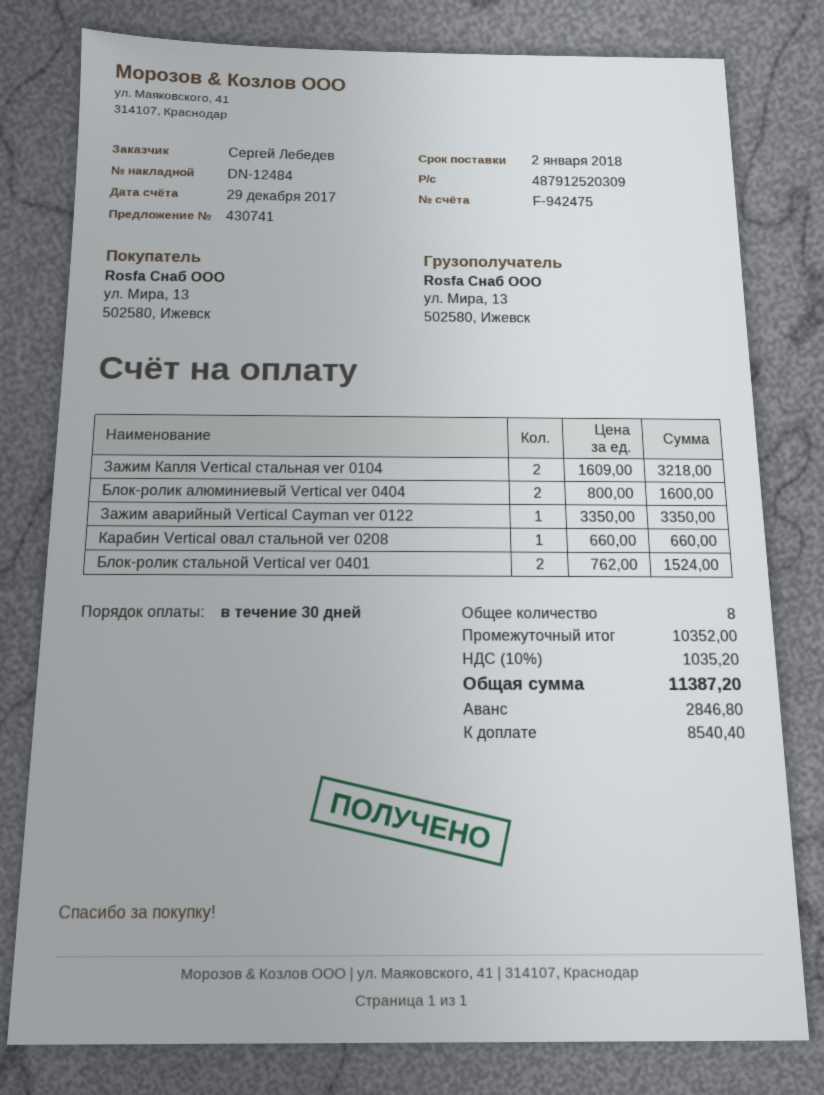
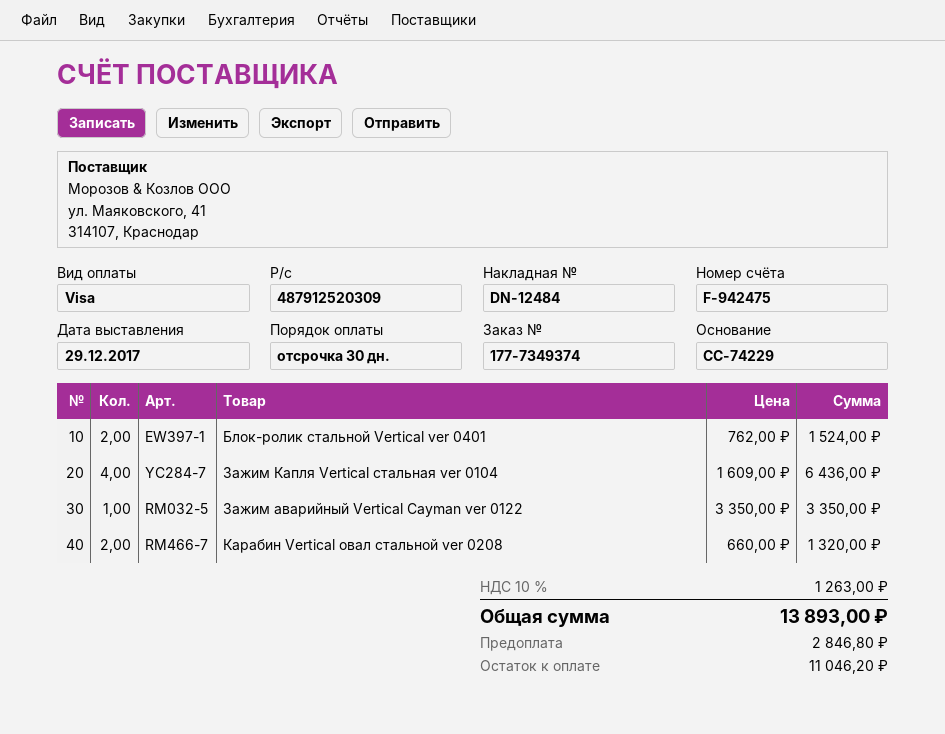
Зажим Капля Vertical стальная ver 0104: 2 x 1609.00 = 3218.00 -> 4 x 1609.00 = 6436.00
Блок-ролик алюминиевый Vertical ver 0404: 2 x 800.00 = 1600.00 -> none
Карабин Vertical овал стальной ver 0208: 1 x 660.00 = 660.00 -> 2 x 660.00 = 1320.00
tax: 10% = 1035.20 -> 10% = 1263.00
total: 11387.20 -> 13893.00
balance: 8540.40 -> 11046.20

